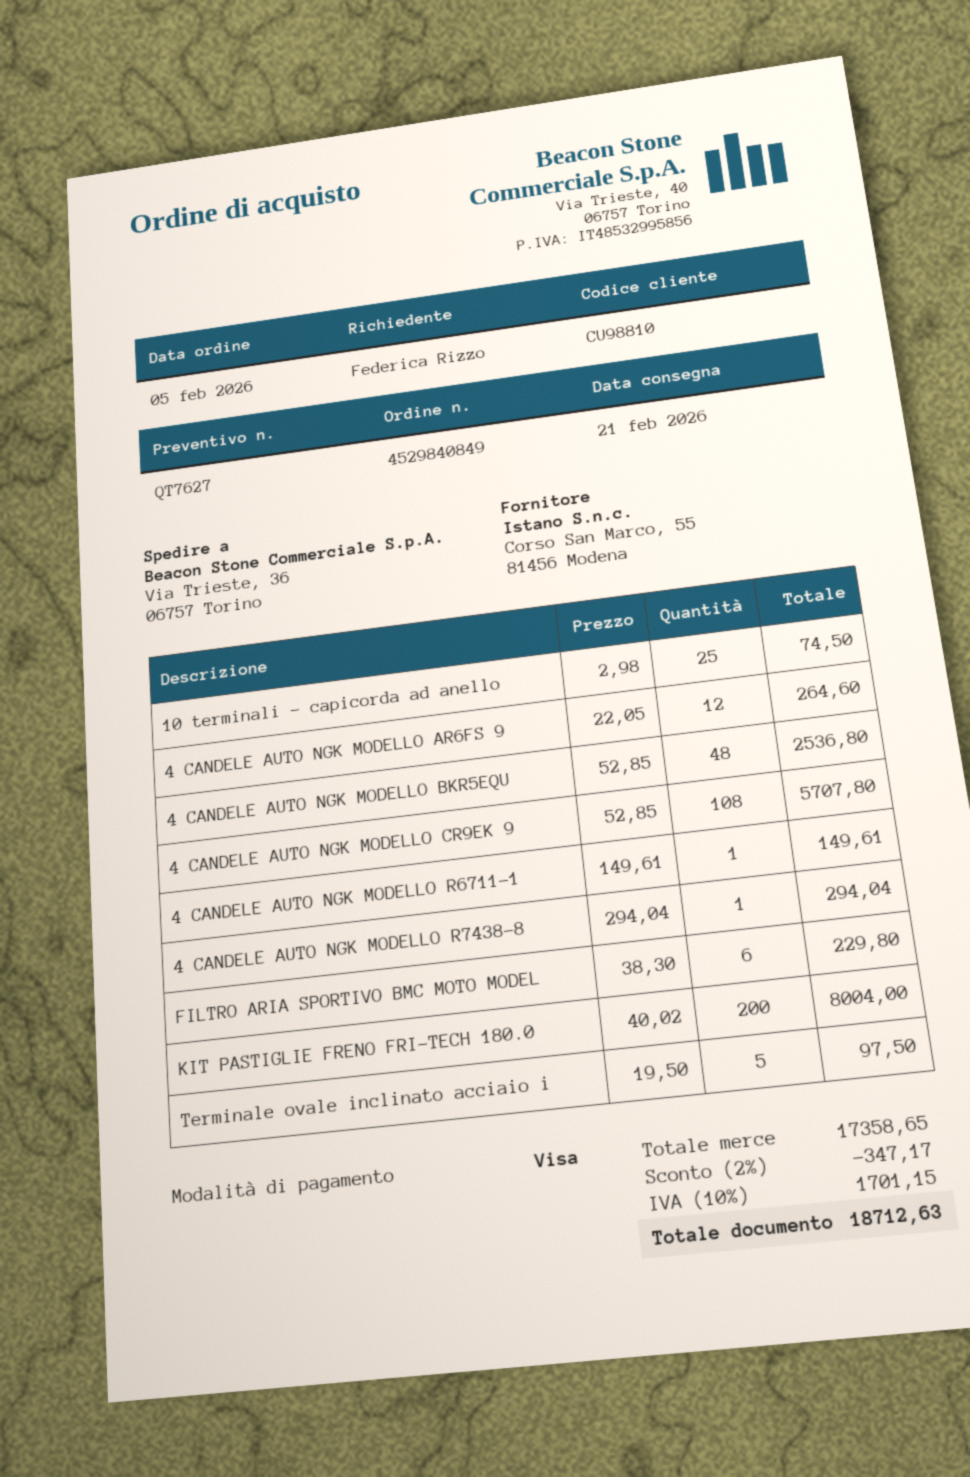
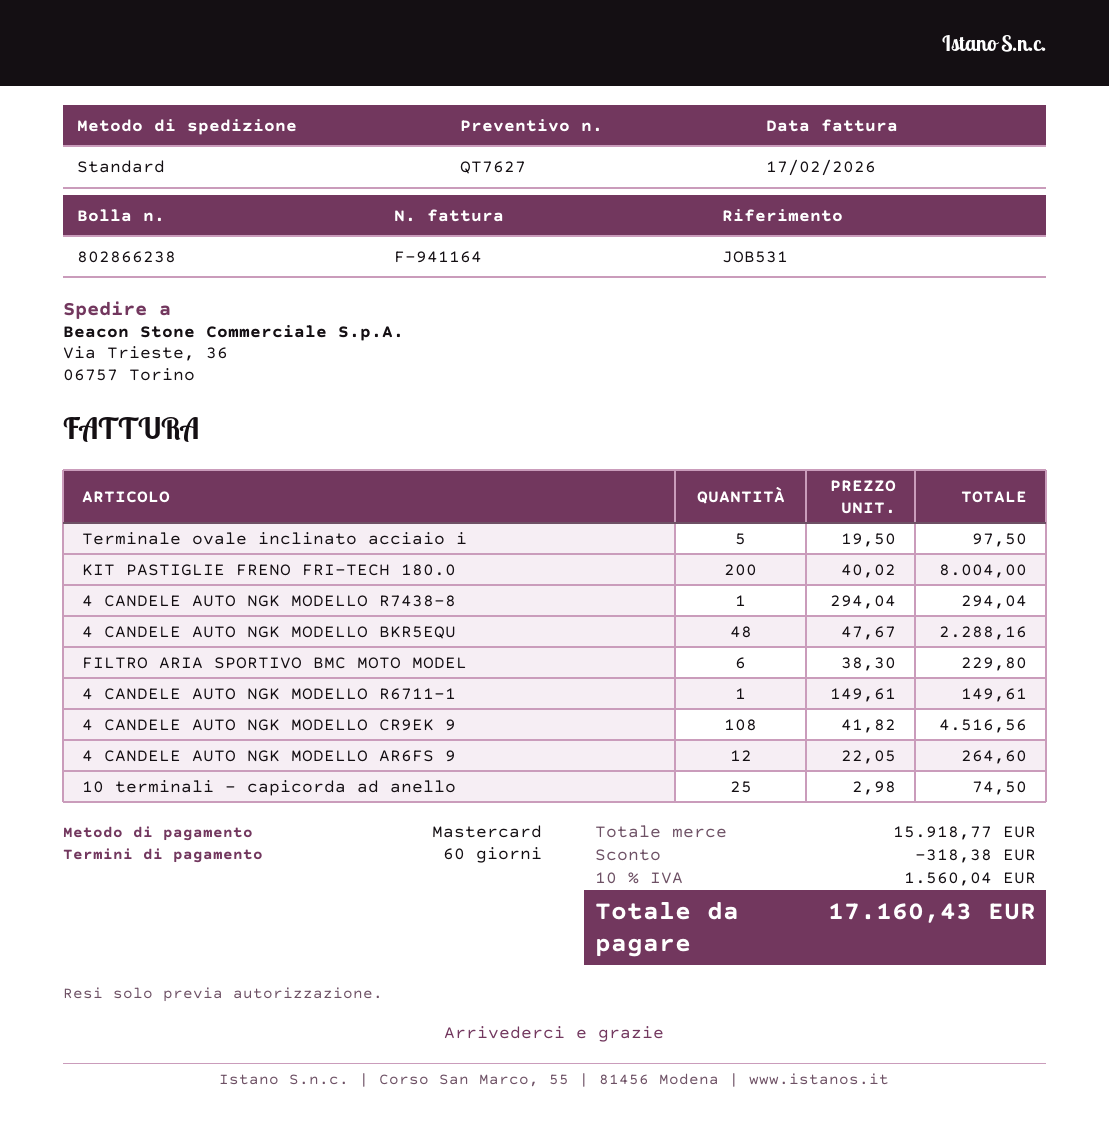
payment method: Visa -> Mastercard
4 CANDELE AUTO NGK MODELLO BKR5EQU: 48 x 52.85 = 2536.80 -> 48 x 47.67 = 2288.16
4 CANDELE AUTO NGK MODELLO CR9EK 9: 108 x 52.85 = 5707.80 -> 108 x 41.82 = 4516.56
subtotal: 17358.65 -> 15918.77
discount: 347.17 -> 318.38
tax: 10% = 1701.15 -> 10% = 1560.04
total: 18712.63 -> 17160.43

